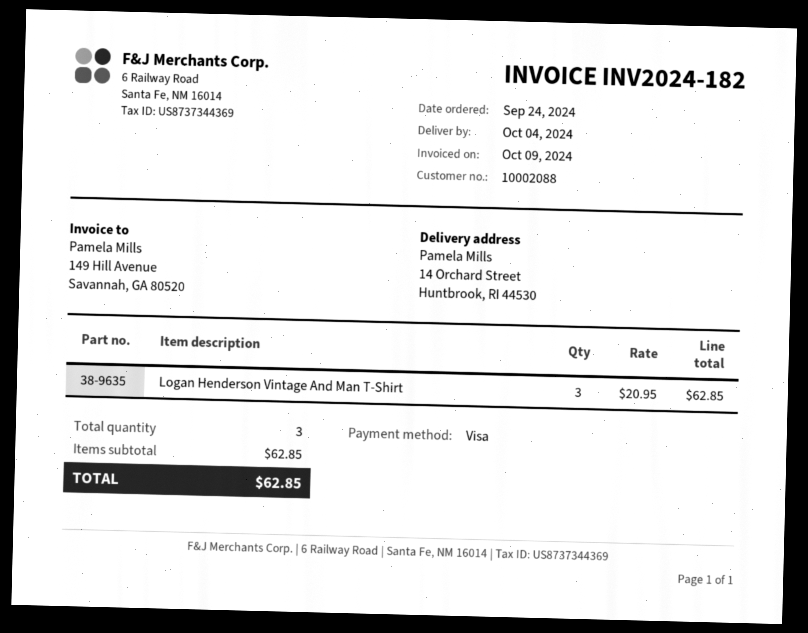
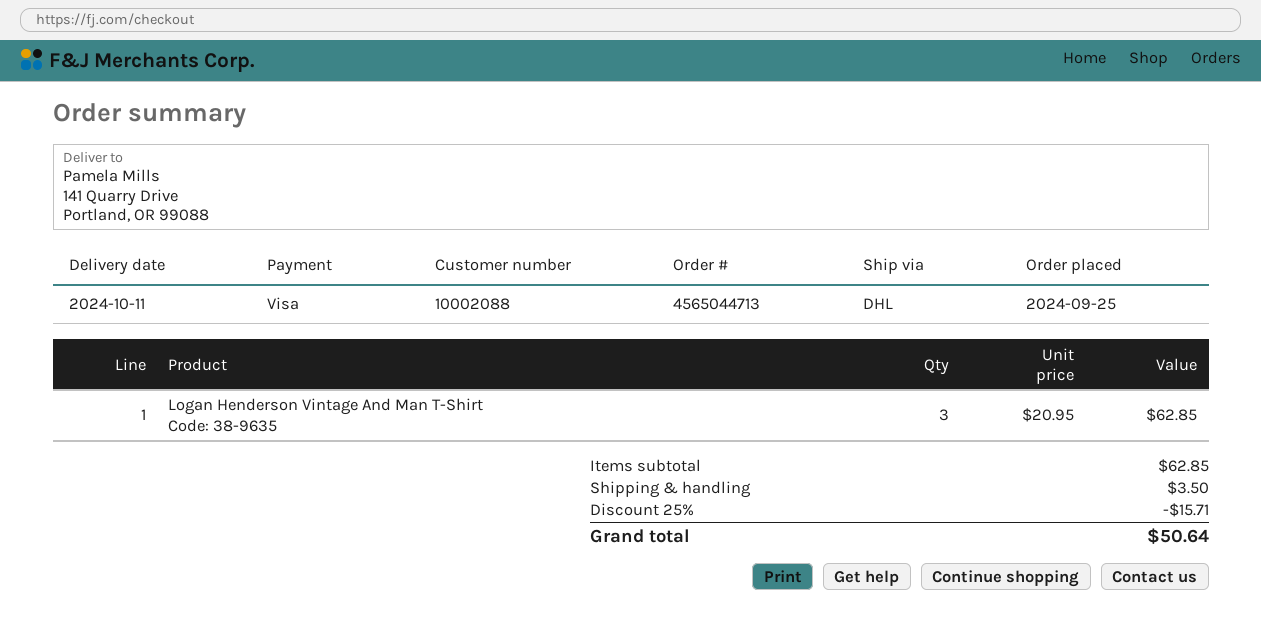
order date: 2024-09-24 -> 2024-09-25
delivery date: 2024-10-04 -> 2024-10-11
ship to: 14 Orchard Street, Huntbrook, RI 44530 -> 141 Quarry Drive, Portland, OR 99088
discount: none -> 25% = 15.71
shipping: none -> 3.50
total: 62.85 -> 50.64

